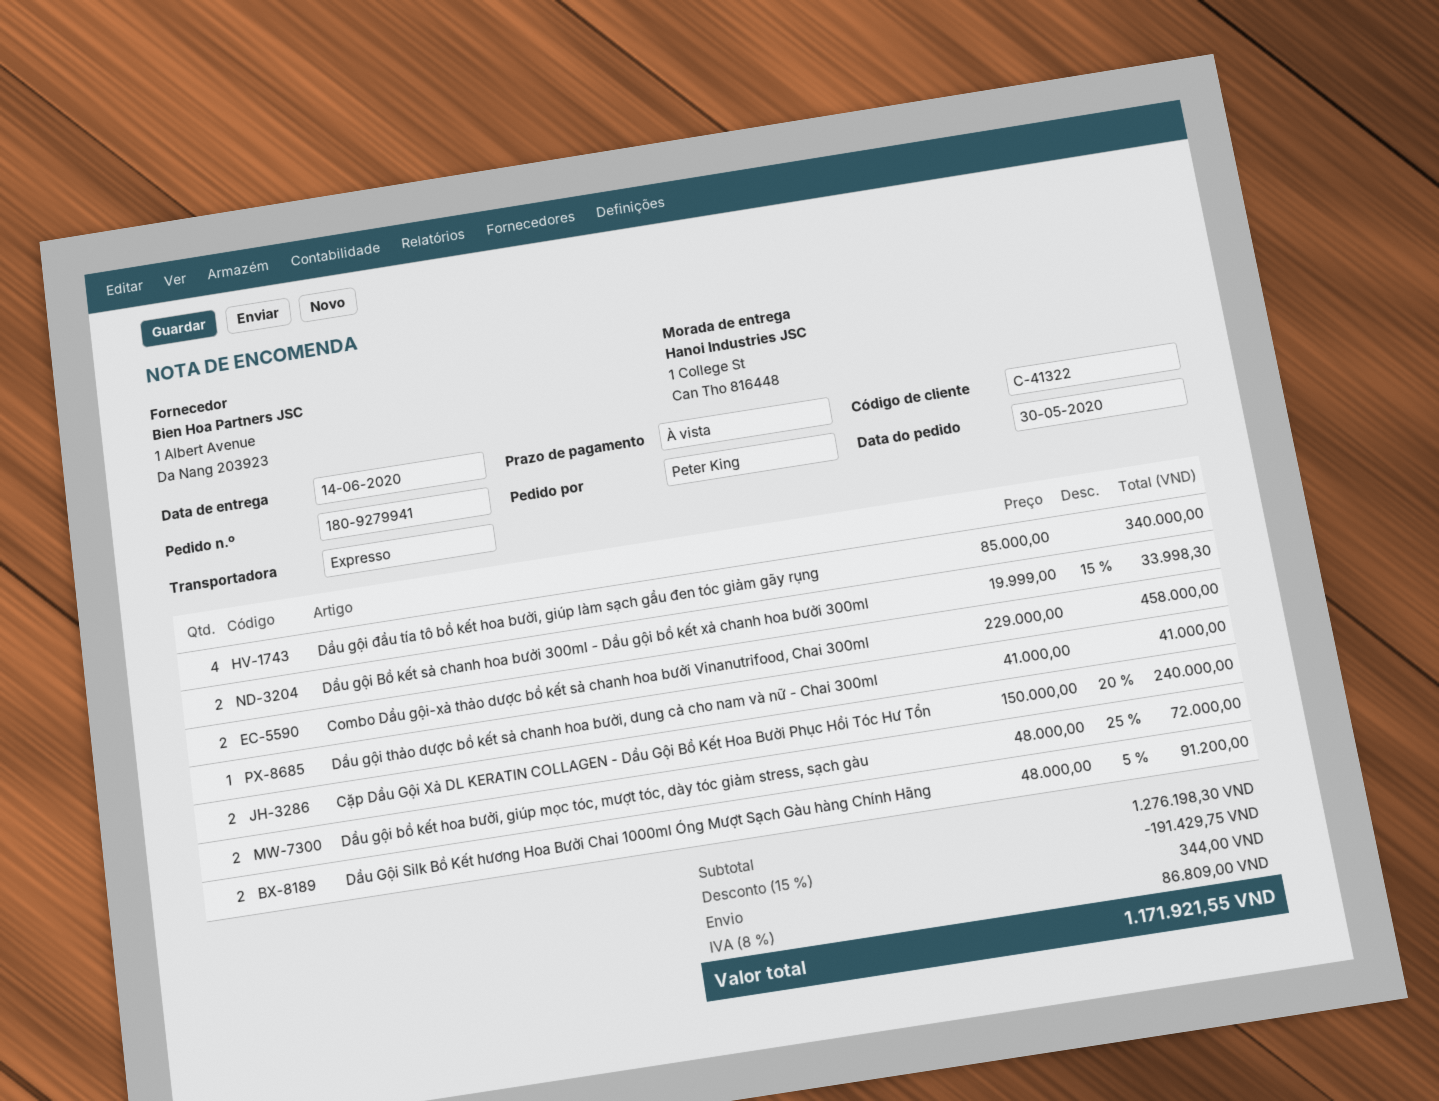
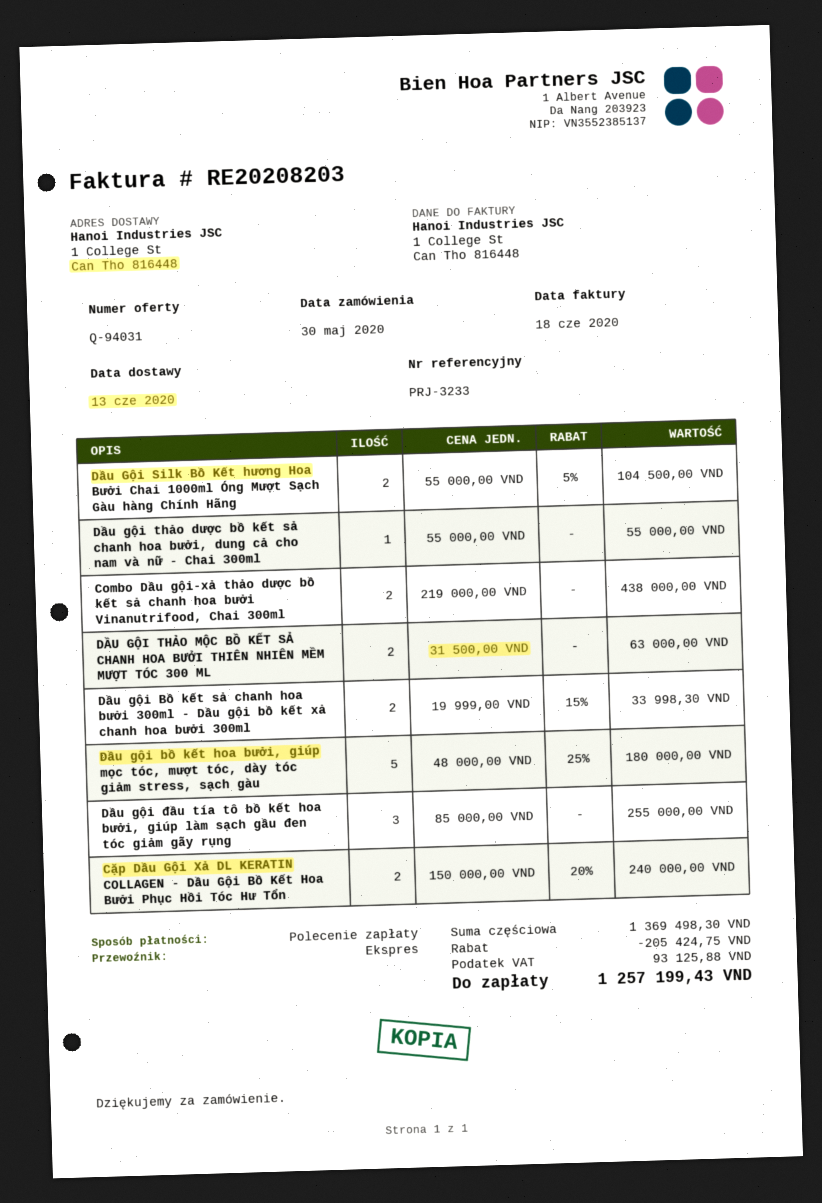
delivery date: 2020-06-14 -> 2020-06-13
Dầu gội đầu tía tô bồ kết hoa bưởi, giúp làm sạch gầu đen tóc giảm gãy rụng: 4 x 85000.00 = 340000.00 -> 3 x 85000.00 = 255000.00
Combo Dầu gội-xả thảo dược bồ kết sả chanh hoa bưởi Vinanutrifood, Chai 300ml: 2 x 229000.00 = 458000.00 -> 2 x 219000.00 = 438000.00
Dầu gội thảo dược bồ kết sả chanh hoa bưởi, dung cả cho nam và nữ - Chai 300ml: 1 x 41000.00 = 41000.00 -> 1 x 55000.00 = 55000.00
Dầu gội bồ kết hoa bưởi, giúp mọc tóc, mượt tóc, dày tóc giảm stress, sạch gàu: 2 x 48000.00 - 25% = 72000.00 -> 5 x 48000.00 - 25% = 180000.00
Dầu Gội Silk Bồ Kết hương Hoa Bưởi Chai 1000ml Óng Mượt Sạch Gàu hàng Chính Hãng: 2 x 48000.00 - 5% = 91200.00 -> 2 x 55000.00 - 5% = 104500.00
DẦU GỘI THẢO MỘC BỒ KẾT SẢ CHANH HOA BƯỞI THIÊN NHIÊN MỀM MƯỢT TÓC 300 ML: none -> 2 x 31500.00 = 63000.00
subtotal: 1276198.30 -> 1369498.30
discount: 191429.75 -> 205424.75
shipping: 344.00 -> none
tax: 86809.00 -> 93125.88
total: 1171921.55 -> 1257199.43

